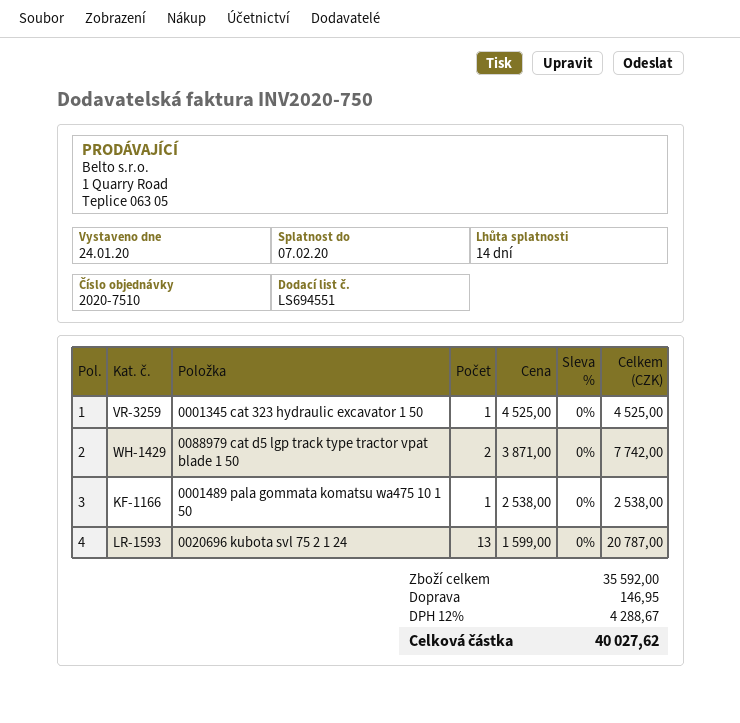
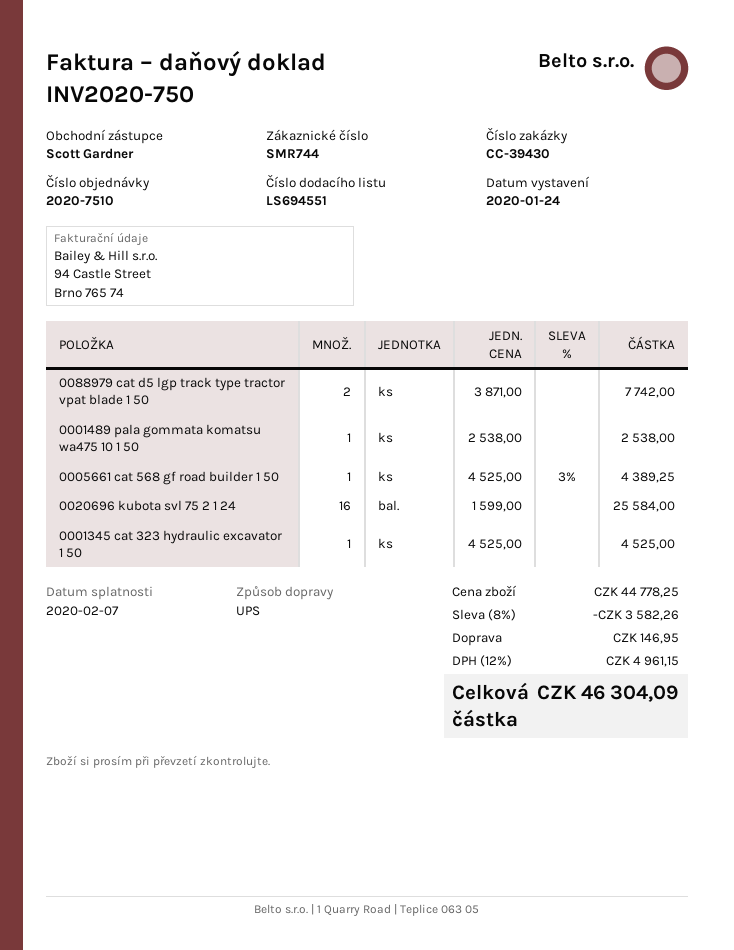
0020696 kubota svl 75 2 1 24: 13 x 1599.00 = 20787.00 -> 16 x 1599.00 = 25584.00
0005661 cat 568 gf road builder 1 50: none -> 1 x 4525.00 - 3% = 4389.25
subtotal: 35592.00 -> 44778.25
discount: none -> 8% = 3582.26
tax: 12% = 4288.67 -> 12% = 4961.15
total: 40027.62 -> 46304.09

